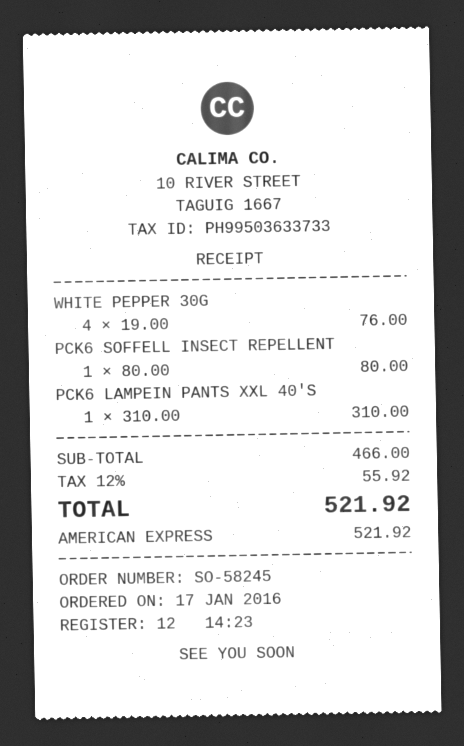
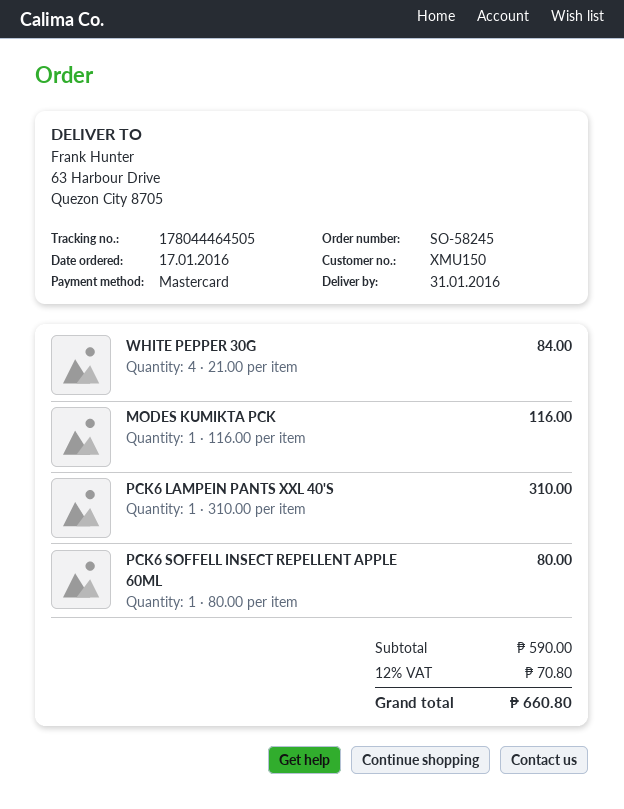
payment method: American Express -> Mastercard
WHITE PEPPER 30G: 4 x 19.00 = 76.00 -> 4 x 21.00 = 84.00
MODES KUMIKTA PCK: none -> 1 x 116.00 = 116.00
subtotal: 466.00 -> 590.00
tax: 12% = 55.92 -> 12% = 70.80
total: 521.92 -> 660.80

